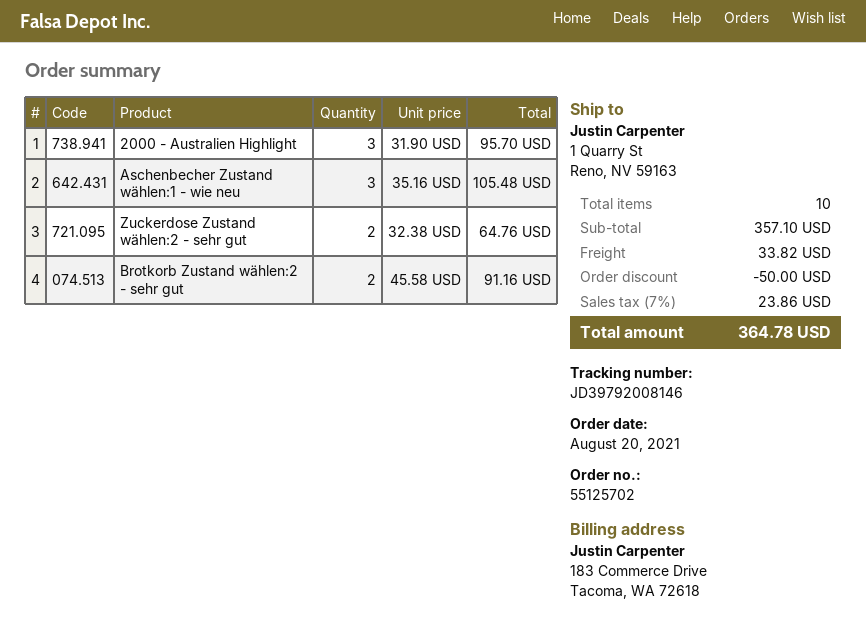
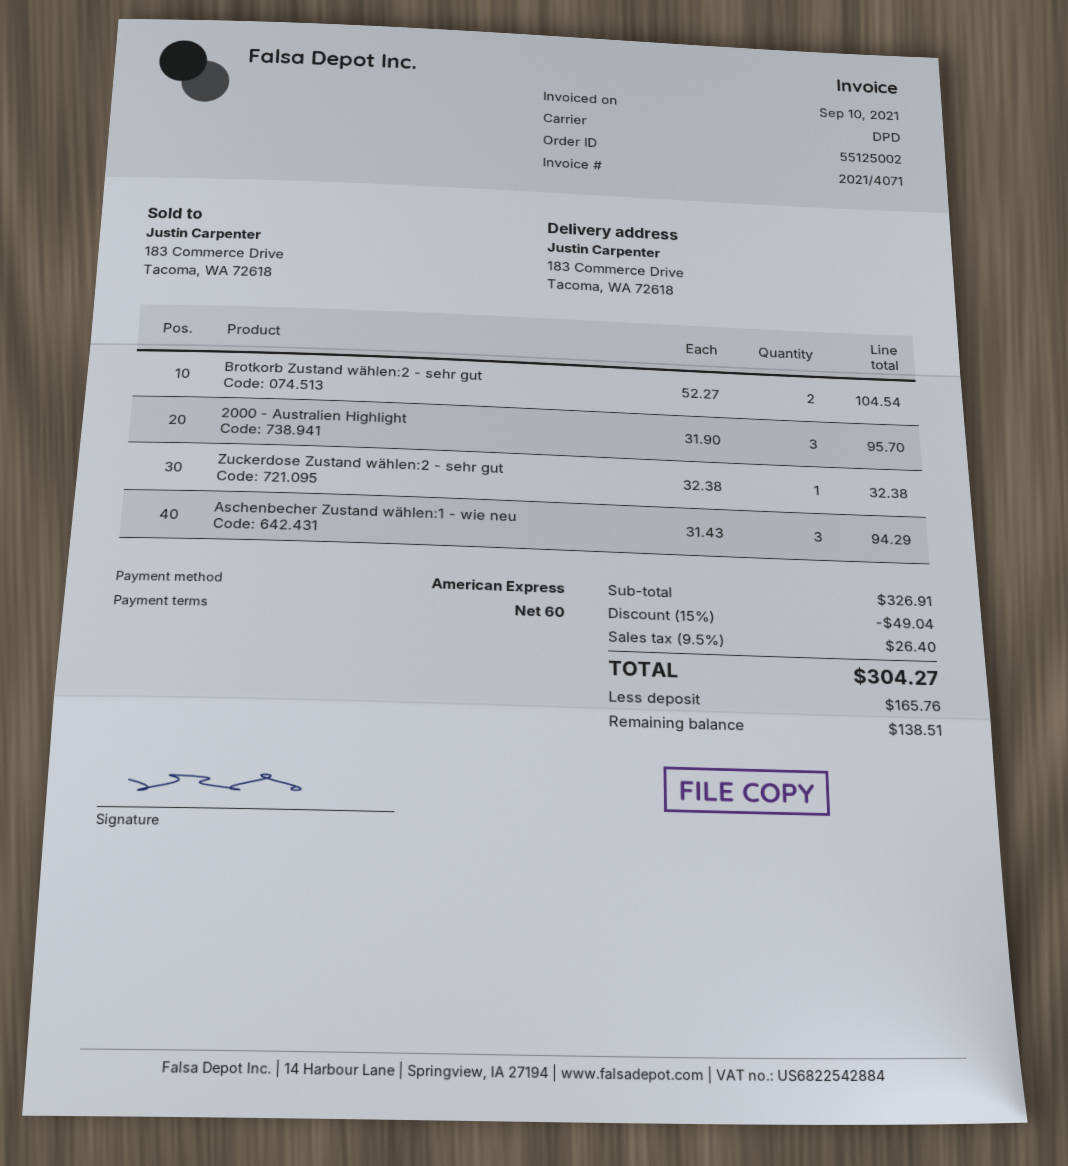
order number: 55125702 -> 55125002
ship to: 1 Quarry St, Reno, NV 59163 -> 183 Commerce Drive, Tacoma, WA 72618
Aschenbecher Zustand wählen:1 - wie neu: 3 x 35.16 = 105.48 -> 3 x 31.43 = 94.29
Zuckerdose Zustand wählen:2 - sehr gut: 2 x 32.38 = 64.76 -> 1 x 32.38 = 32.38
Brotkorb Zustand wählen:2 - sehr gut: 2 x 45.58 = 91.16 -> 2 x 52.27 = 104.54
subtotal: 357.10 -> 326.91
discount: 50.00 -> 49.04
shipping: 33.82 -> none
tax: 7% = 23.86 -> 9.5% = 26.40
total: 364.78 -> 304.27

